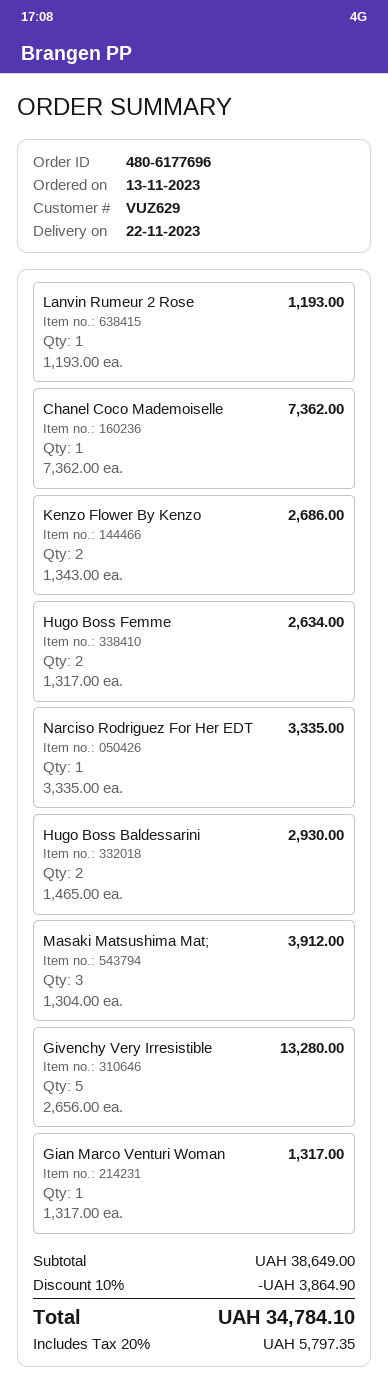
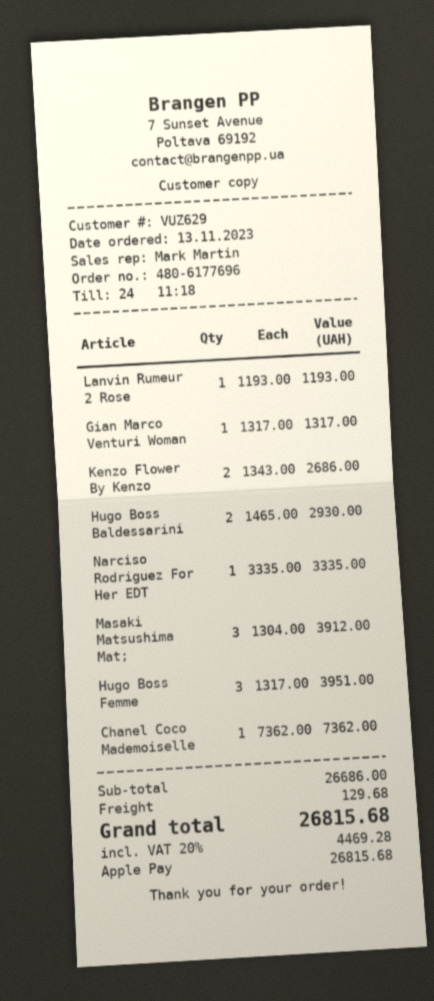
Hugo Boss Femme: 2 x 1317.00 = 2634.00 -> 3 x 1317.00 = 3951.00
Givenchy Very Irresistible: 5 x 2656.00 = 13280.00 -> none
subtotal: 38649.00 -> 26686.00
discount: 10% = 3864.90 -> none
shipping: none -> 129.68
tax: 20% = 5797.35 -> 20% = 4469.28
total: 34784.10 -> 26815.68

